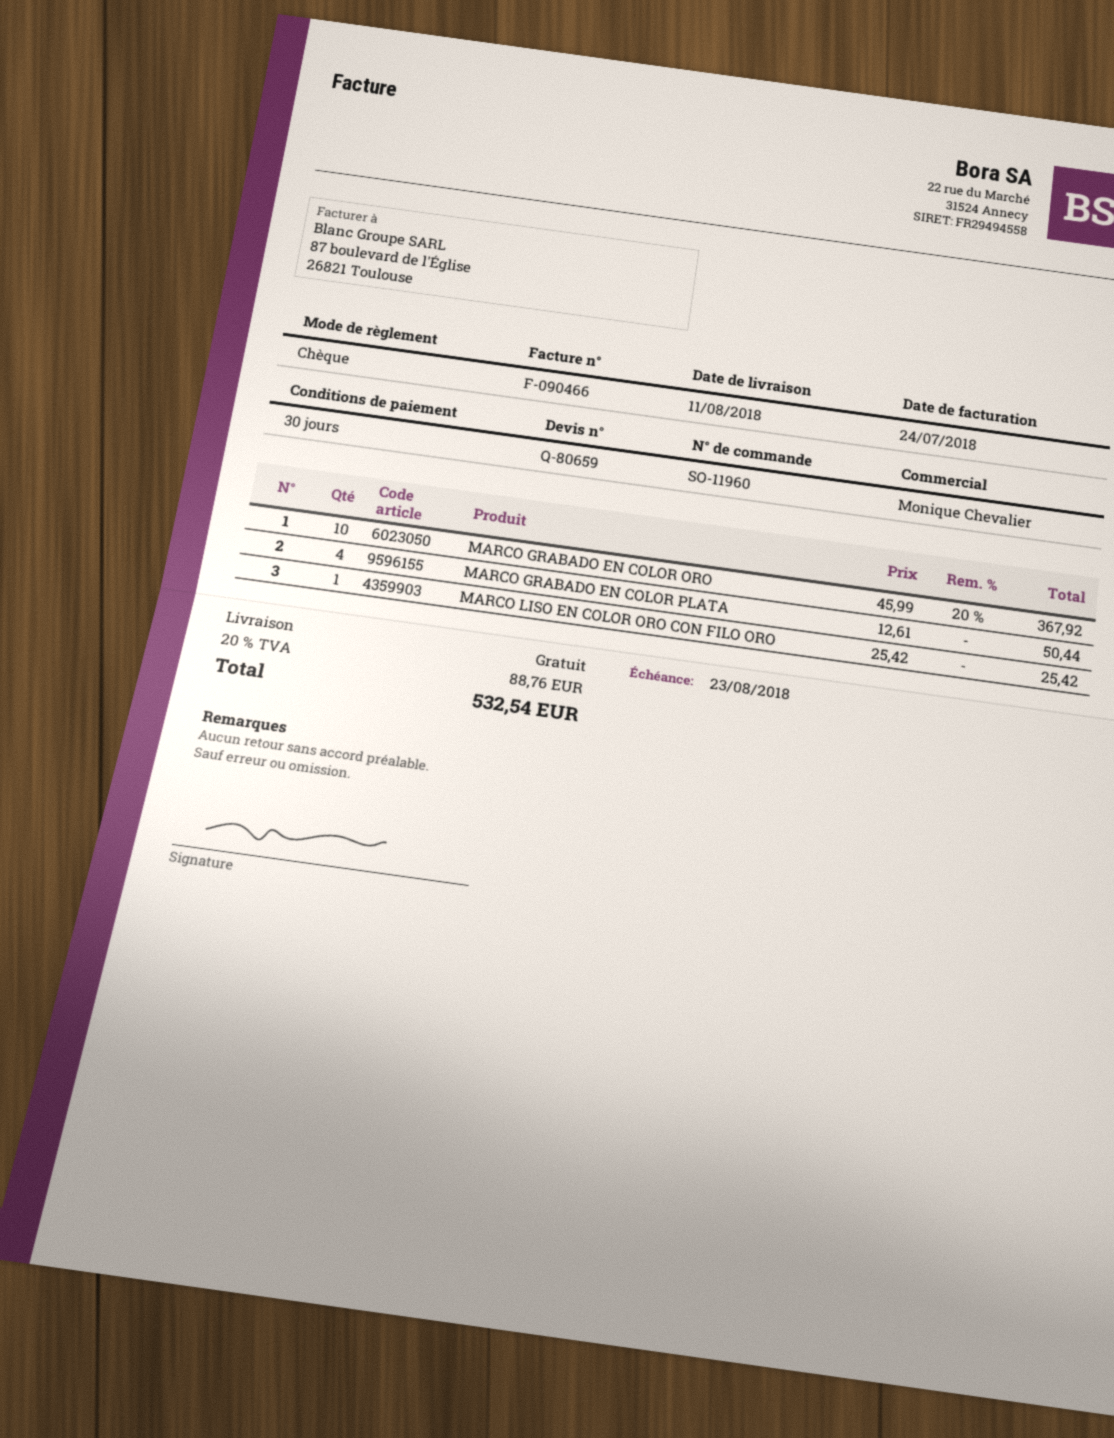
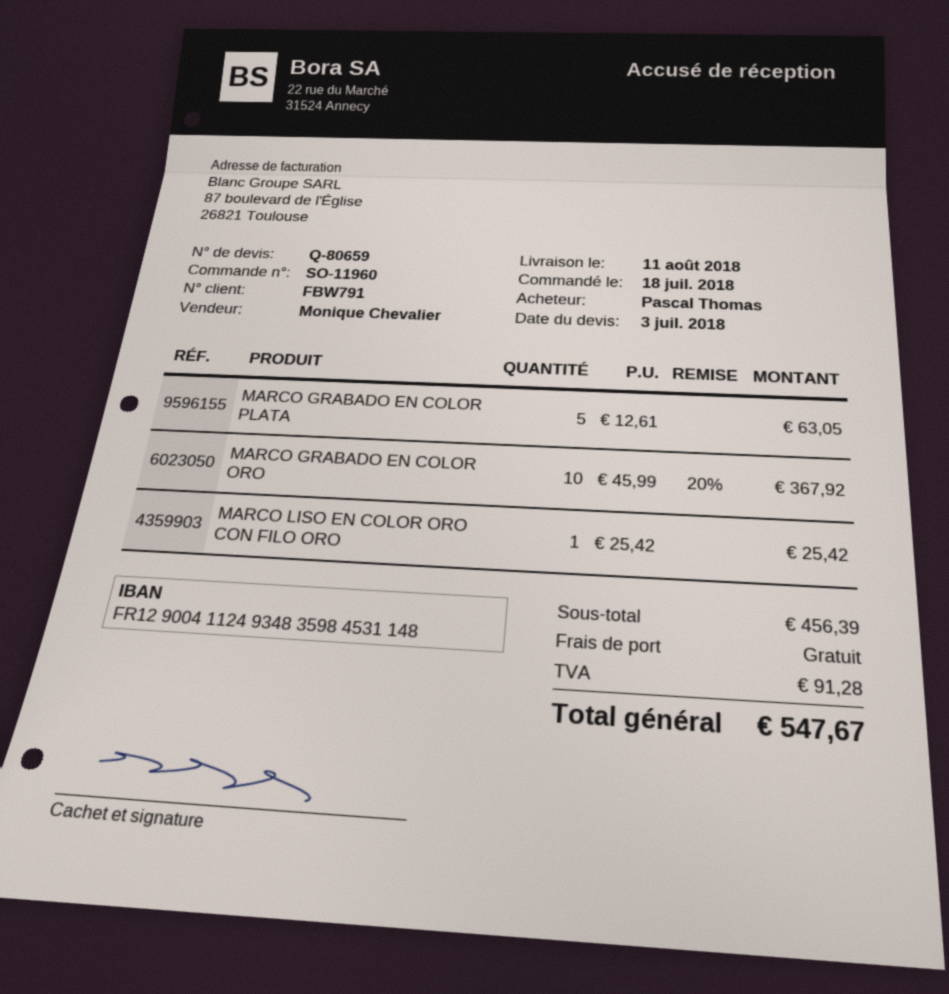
MARCO GRABADO EN COLOR PLATA: 4 x 12.61 = 50.44 -> 5 x 12.61 = 63.05
tax: 88.76 -> 91.28
total: 532.54 -> 547.67

